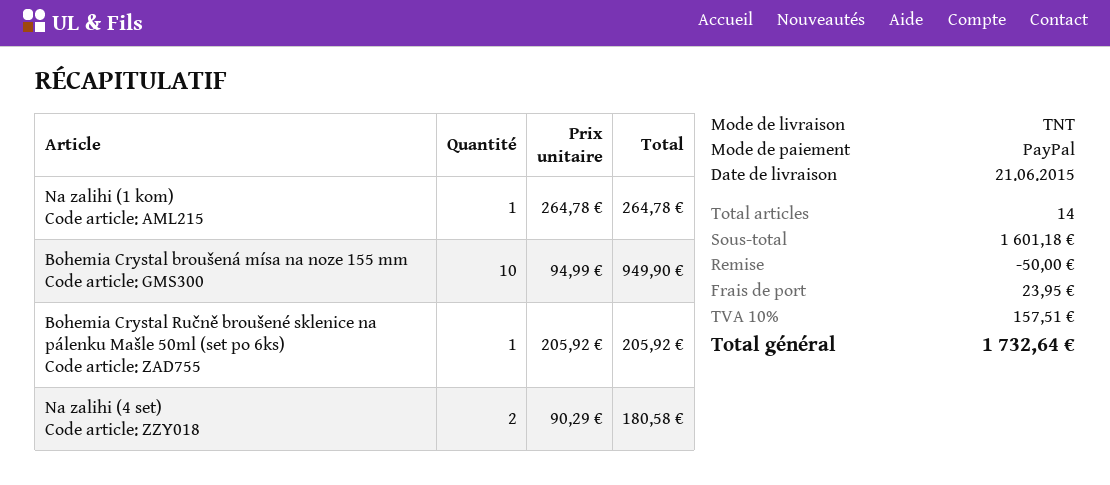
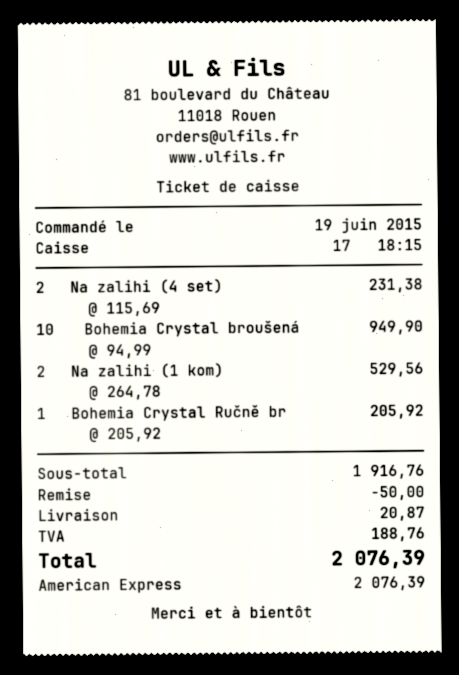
payment method: PayPal -> American Express
Na zalihi (1 kom): 1 x 264.78 = 264.78 -> 2 x 264.78 = 529.56
Na zalihi (4 set): 2 x 90.29 = 180.58 -> 2 x 115.69 = 231.38
subtotal: 1601.18 -> 1916.76
shipping: 23.95 -> 20.87
tax: 157.51 -> 188.76
total: 1732.64 -> 2076.39

